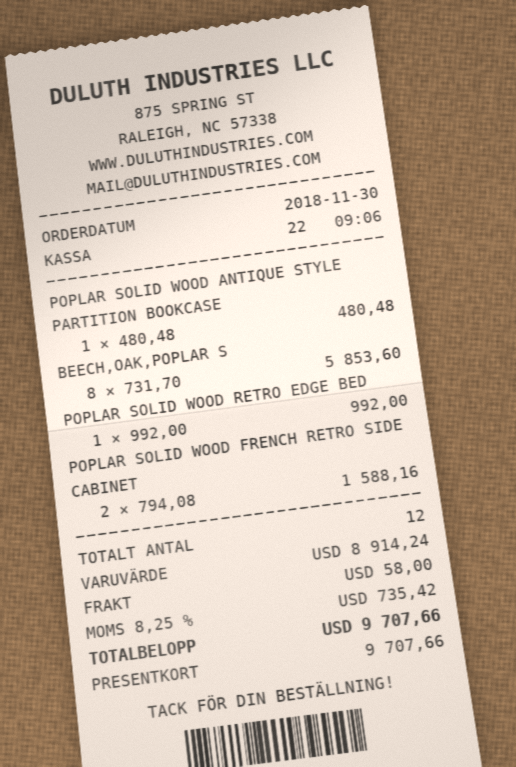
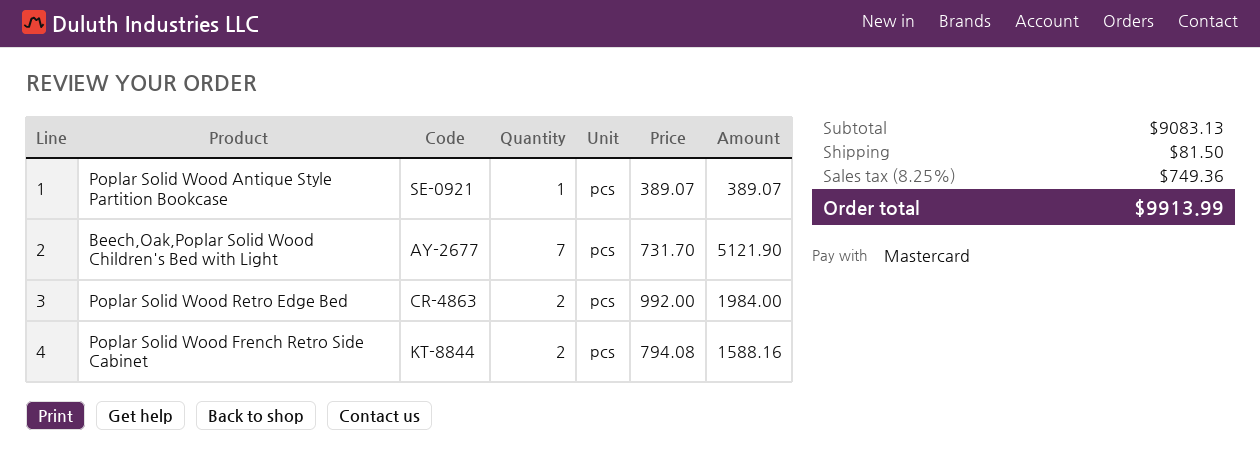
payment method: gift card -> Mastercard
POPLAR SOLID WOOD ANTIQUE STYLE PARTITION BOOKCASE: 1 x 480.48 = 480.48 -> 1 x 389.07 = 389.07
BEECH,OAK,POPLAR S: 8 x 731.70 = 5853.60 -> 7 x 731.70 = 5121.90
POPLAR SOLID WOOD RETRO EDGE BED: 1 x 992.00 = 992.00 -> 2 x 992.00 = 1984.00
subtotal: 8914.24 -> 9083.13
shipping: 58.00 -> 81.50
tax: 8.25% = 735.42 -> 8.25% = 749.36
total: 9707.66 -> 9913.99

